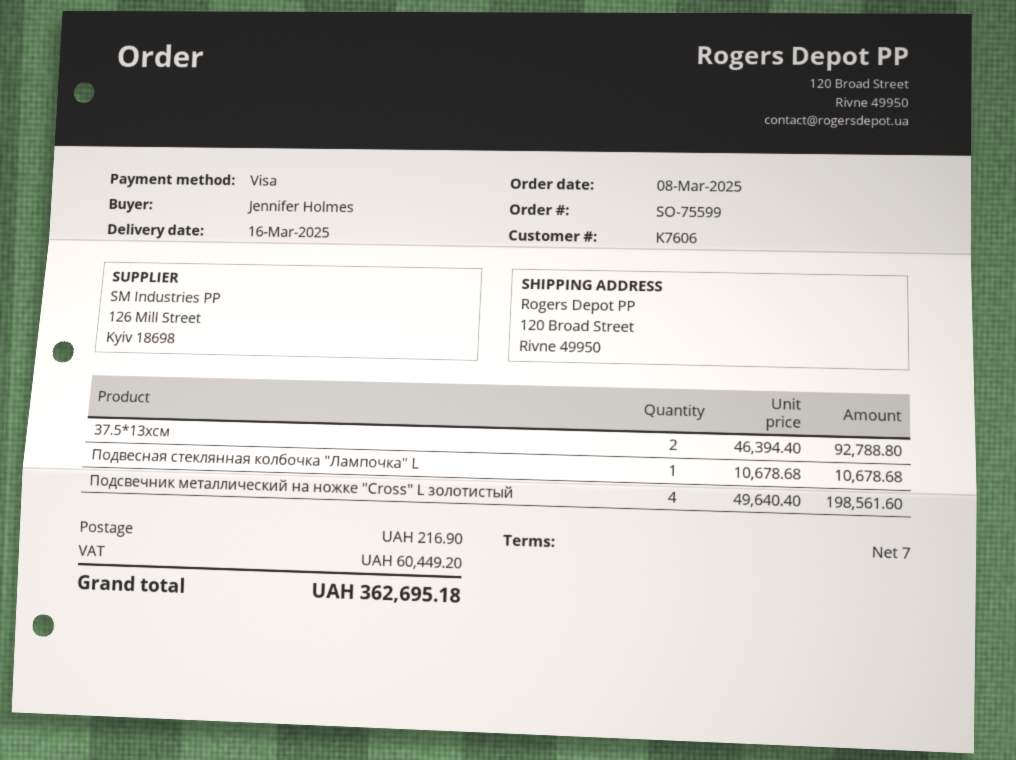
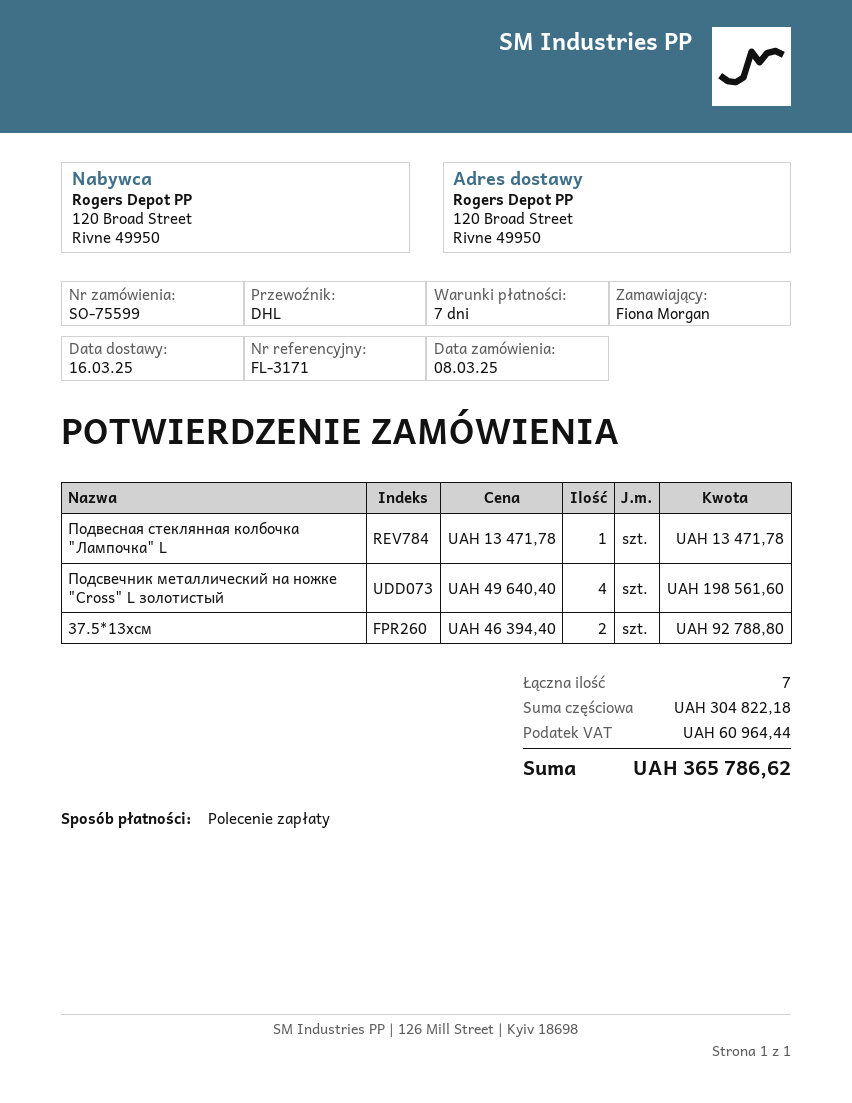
ordered by: Jennifer Holmes -> Fiona Morgan
payment method: Visa -> direct debit
Подвесная стеклянная колбочка "Лампочка" L: 1 x 10678.68 = 10678.68 -> 1 x 13471.78 = 13471.78
shipping: 216.90 -> none
tax: 60449.20 -> 60964.44
total: 362695.18 -> 365786.62

